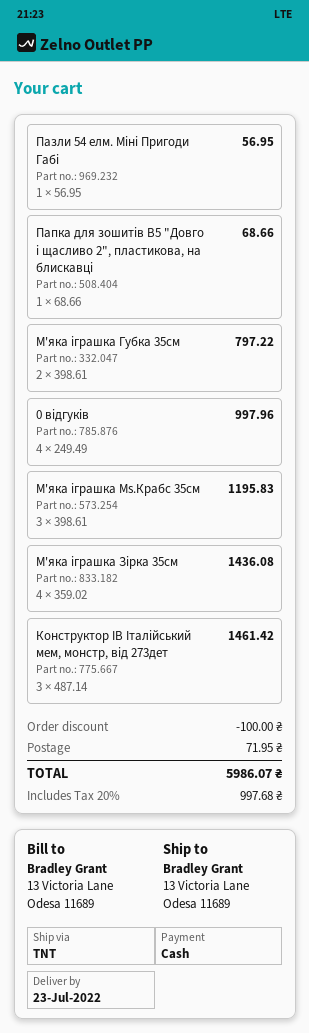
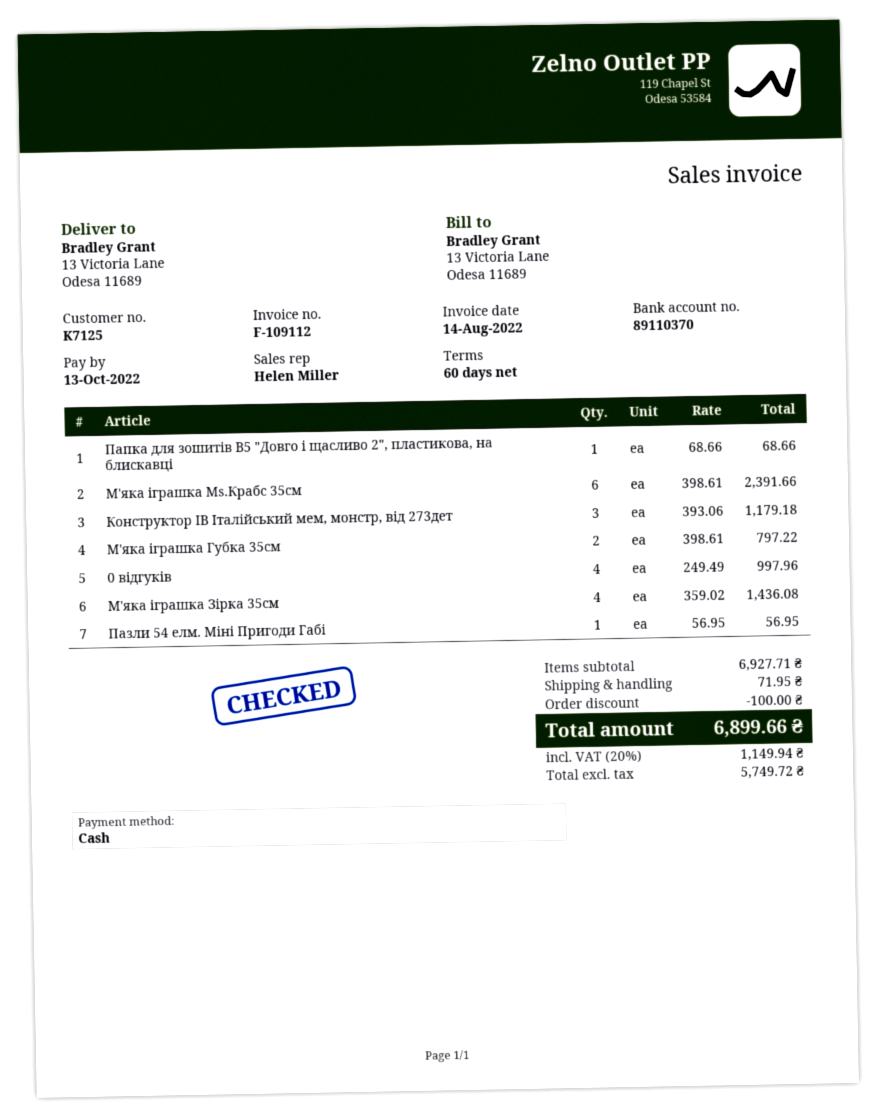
М'яка іграшка Ms.Крабс 35см: 3 x 398.61 = 1195.83 -> 6 x 398.61 = 2391.66
Конструктор IB Італійський мем, монстр, від 273дет: 3 x 487.14 = 1461.42 -> 3 x 393.06 = 1179.18
tax: 20% = 997.68 -> 20% = 1149.94
total: 5986.07 -> 6899.66

